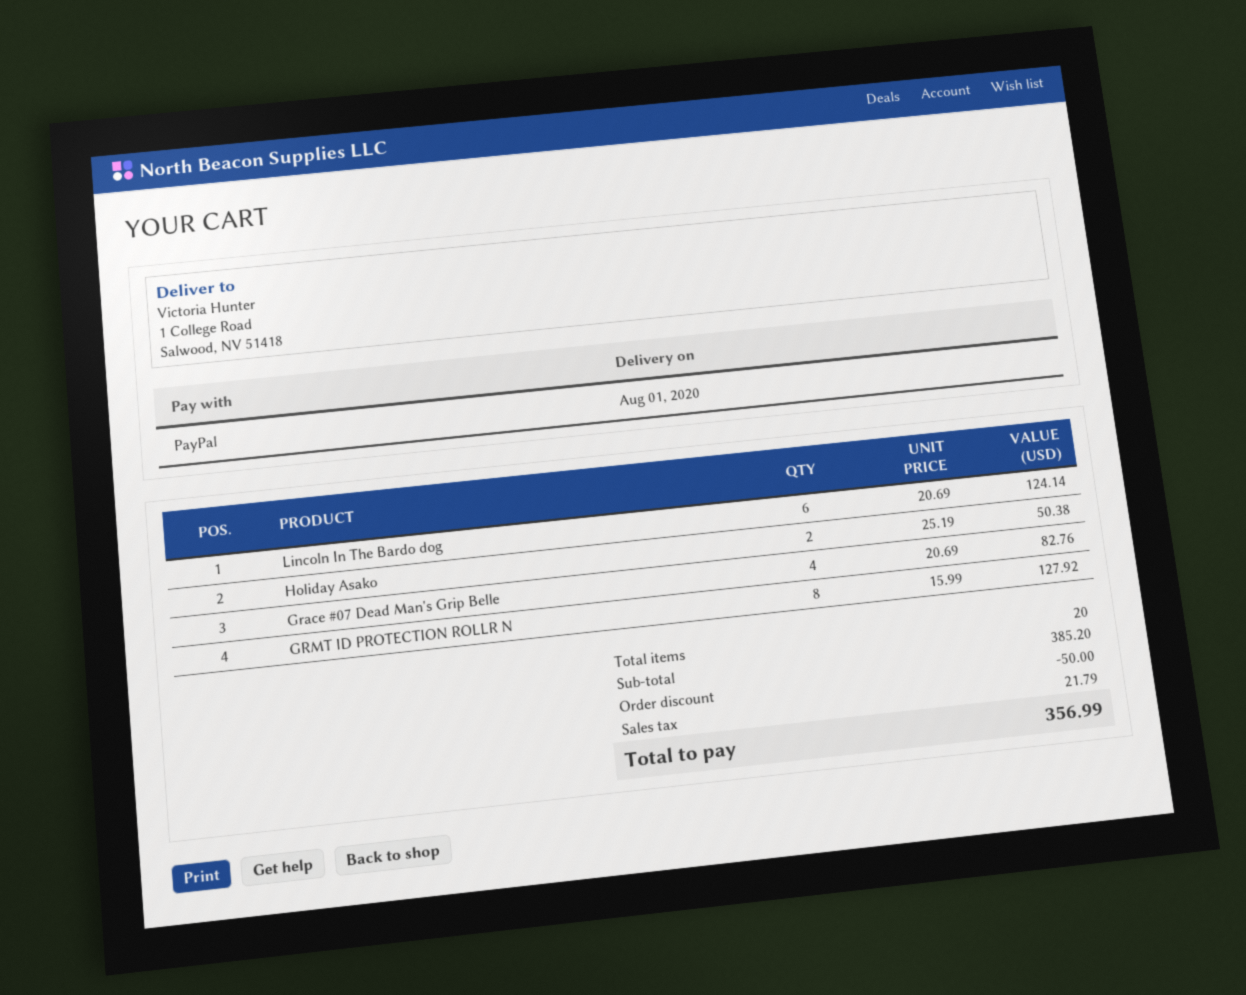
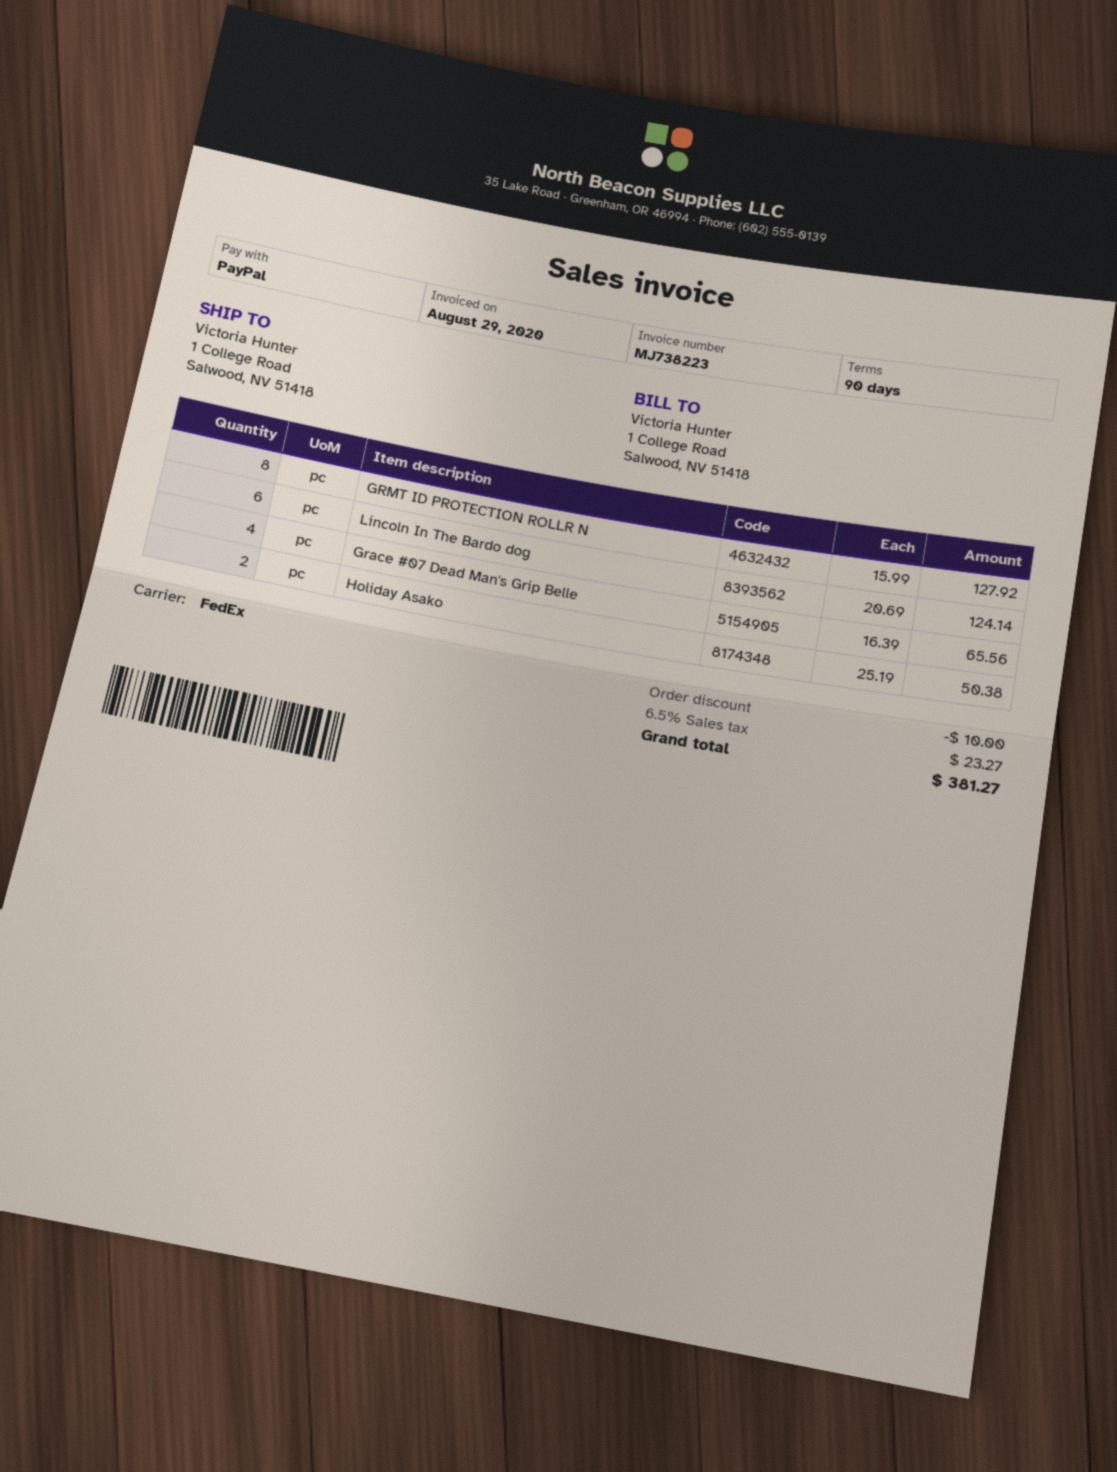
Grace #07 Dead Man's Grip Belle: 4 x 20.69 = 82.76 -> 4 x 16.39 = 65.56
discount: 50.00 -> 10.00
tax: 21.79 -> 23.27
total: 356.99 -> 381.27

